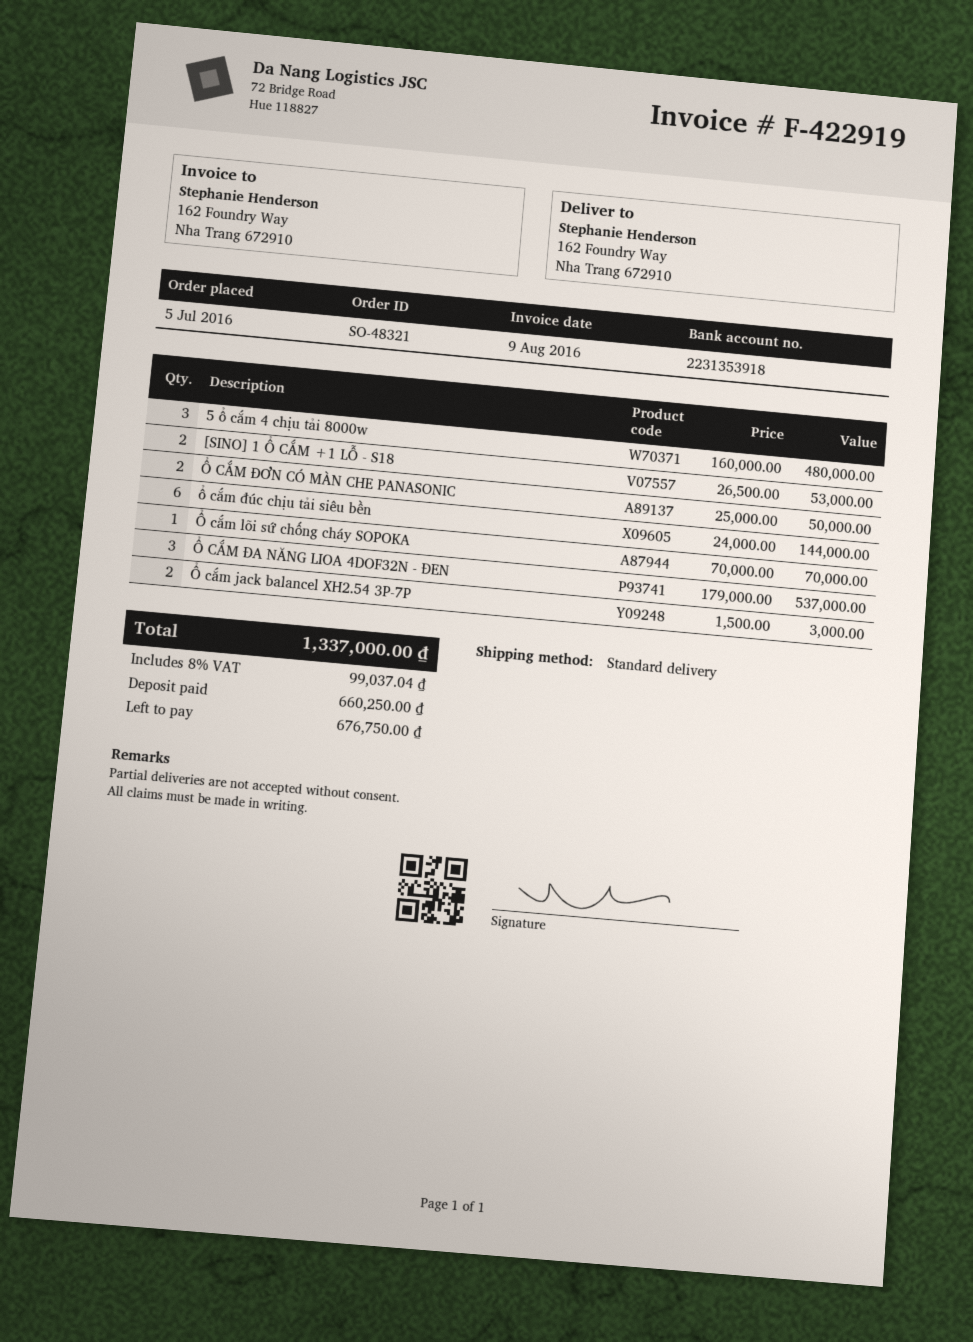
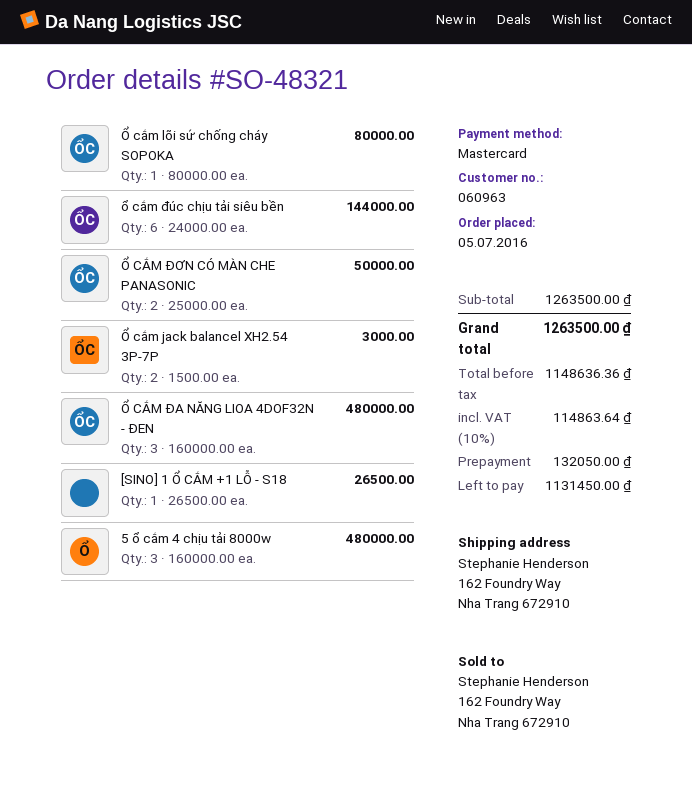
[SINO] 1 Ổ CẮM +1 LỖ - S18: 2 x 26500.00 = 53000.00 -> 1 x 26500.00 = 26500.00
Ổ cắm lõi sứ chống cháy SOPOKA: 1 x 70000.00 = 70000.00 -> 1 x 80000.00 = 80000.00
Ổ CẮM ĐA NĂNG LIOA 4DOF32N - ĐEN: 3 x 179000.00 = 537000.00 -> 3 x 160000.00 = 480000.00
tax: 8% = 99037.04 -> 10% = 114863.64
total: 1337000.00 -> 1263500.00
deposit: 660250.00 -> 132050.00
balance: 676750.00 -> 1131450.00

